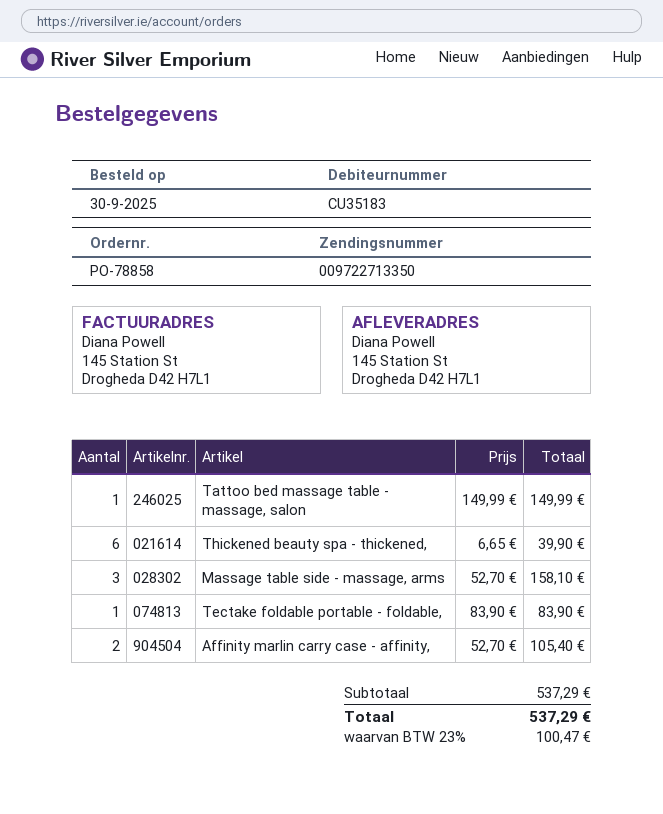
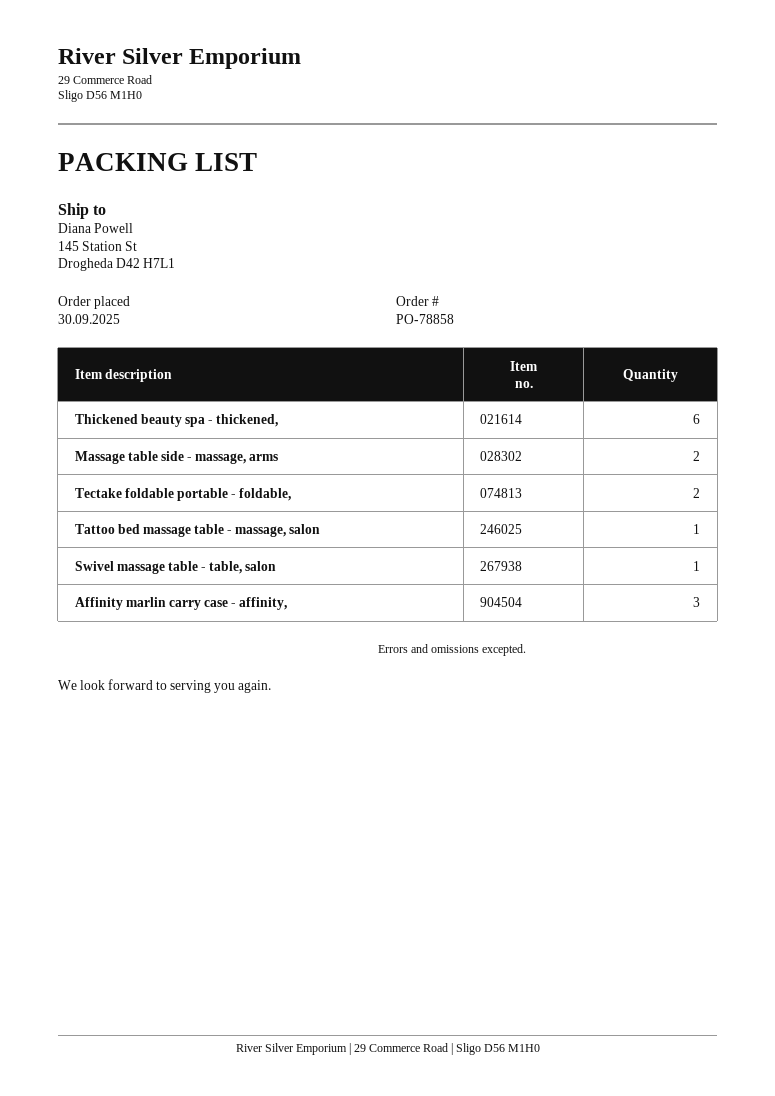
Massage table side - massage, arms: 3 -> 2
Tectake foldable portable - foldable,: 1 -> 2
Affinity marlin carry case - affinity,: 2 -> 3
Swivel massage table - table, salon: none -> 1

